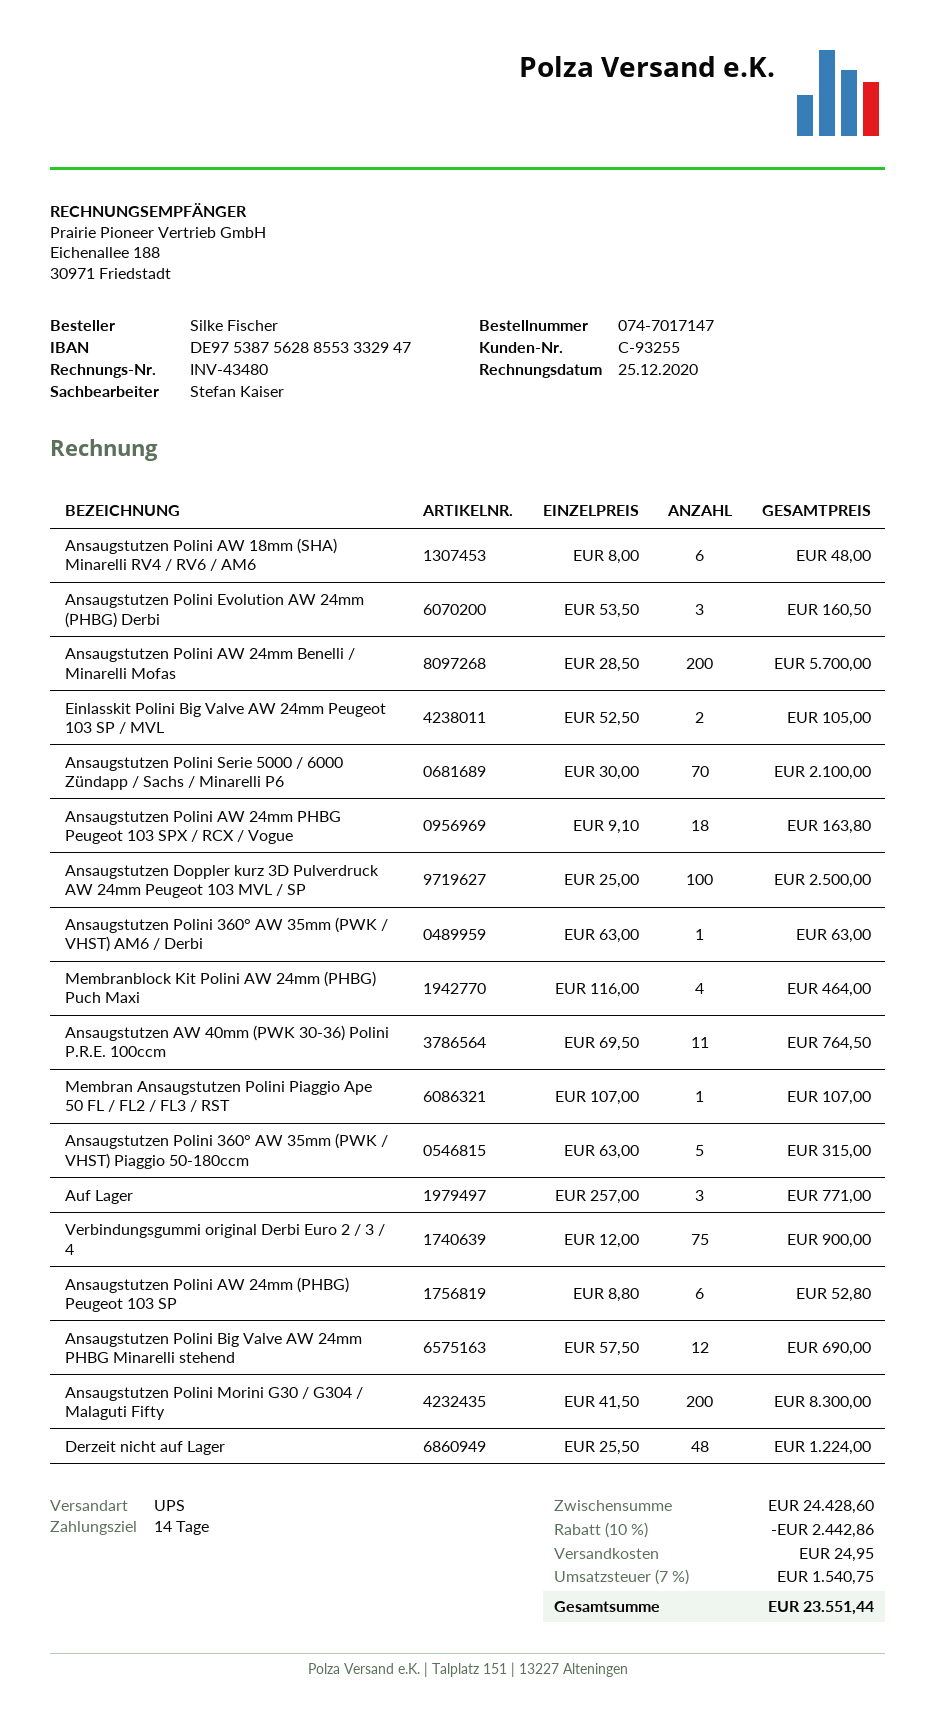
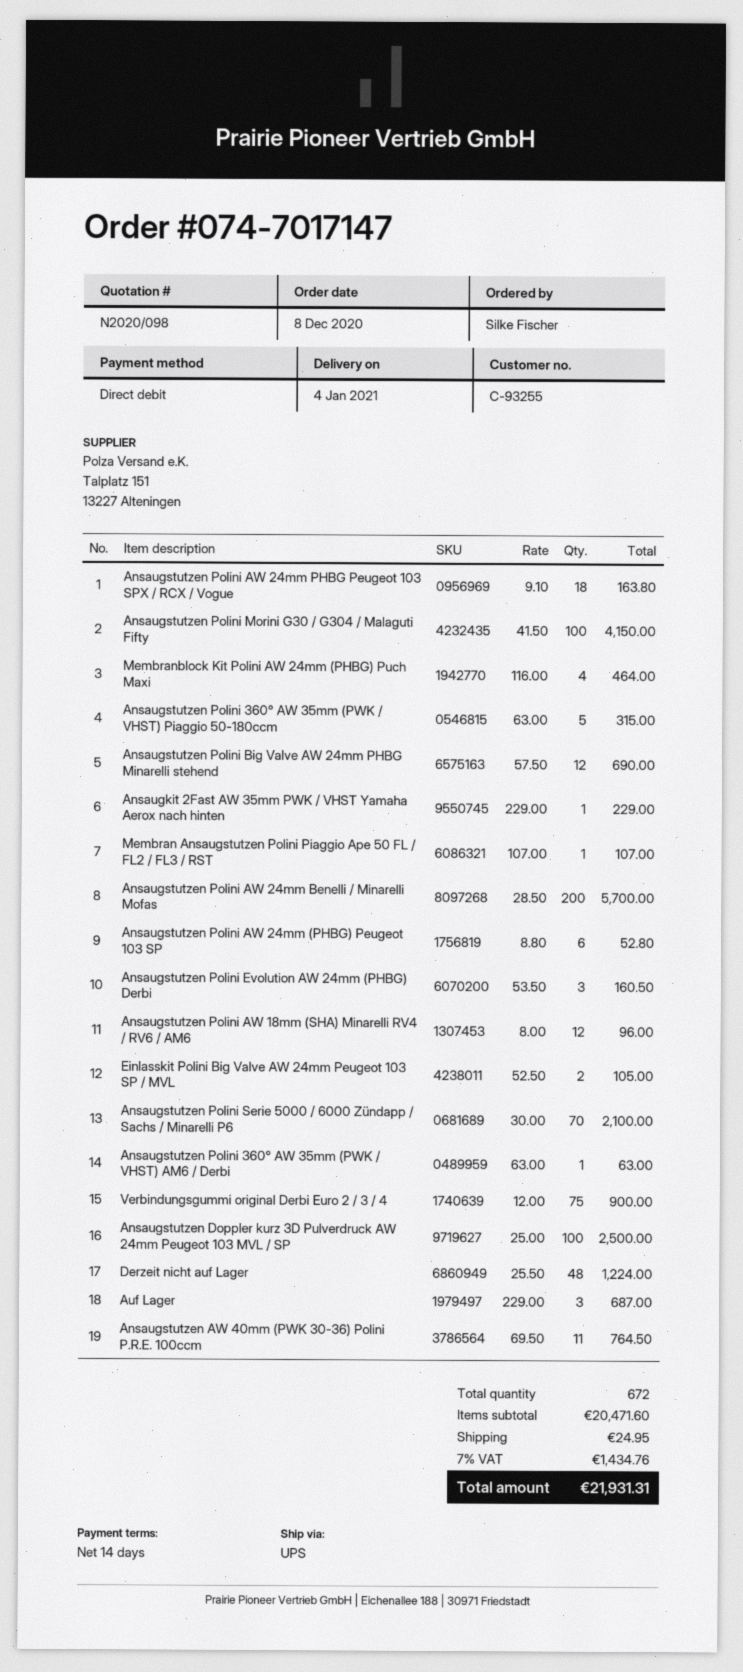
Ansaugstutzen Polini AW 18mm (SHA) Minarelli RV4 / RV6 / AM6: 6 x 8.00 = 48.00 -> 12 x 8.00 = 96.00
Auf Lager: 3 x 257.00 = 771.00 -> 3 x 229.00 = 687.00
Ansaugstutzen Polini Morini G30 / G304 / Malaguti Fifty: 200 x 41.50 = 8300.00 -> 100 x 41.50 = 4150.00
Ansaugkit 2Fast AW 35mm PWK / VHST Yamaha Aerox nach hinten: none -> 1 x 229.00 = 229.00
subtotal: 24428.60 -> 20471.60
discount: 10% = 2442.86 -> none
tax: 7% = 1540.75 -> 7% = 1434.76
total: 23551.44 -> 21931.31

